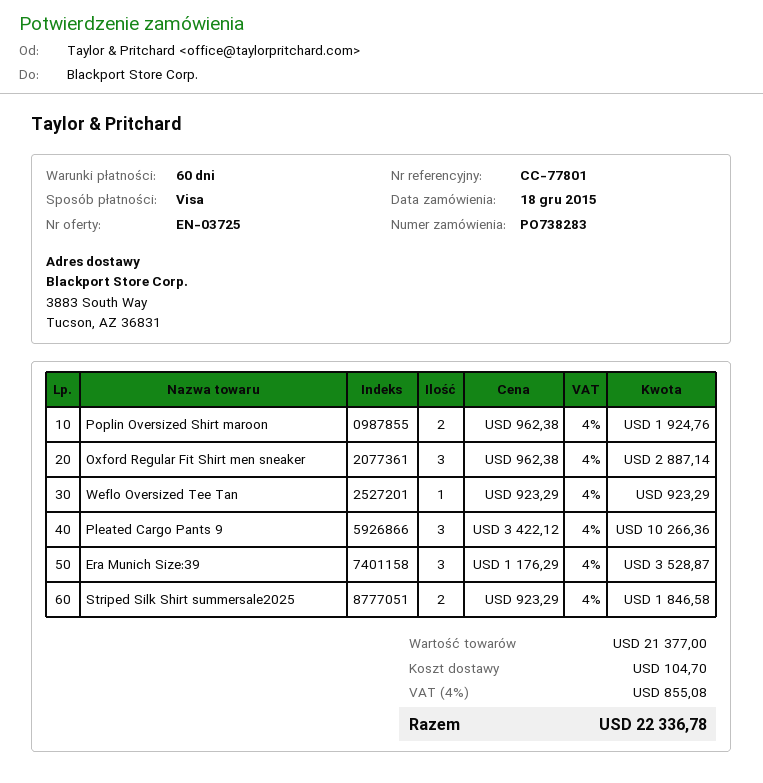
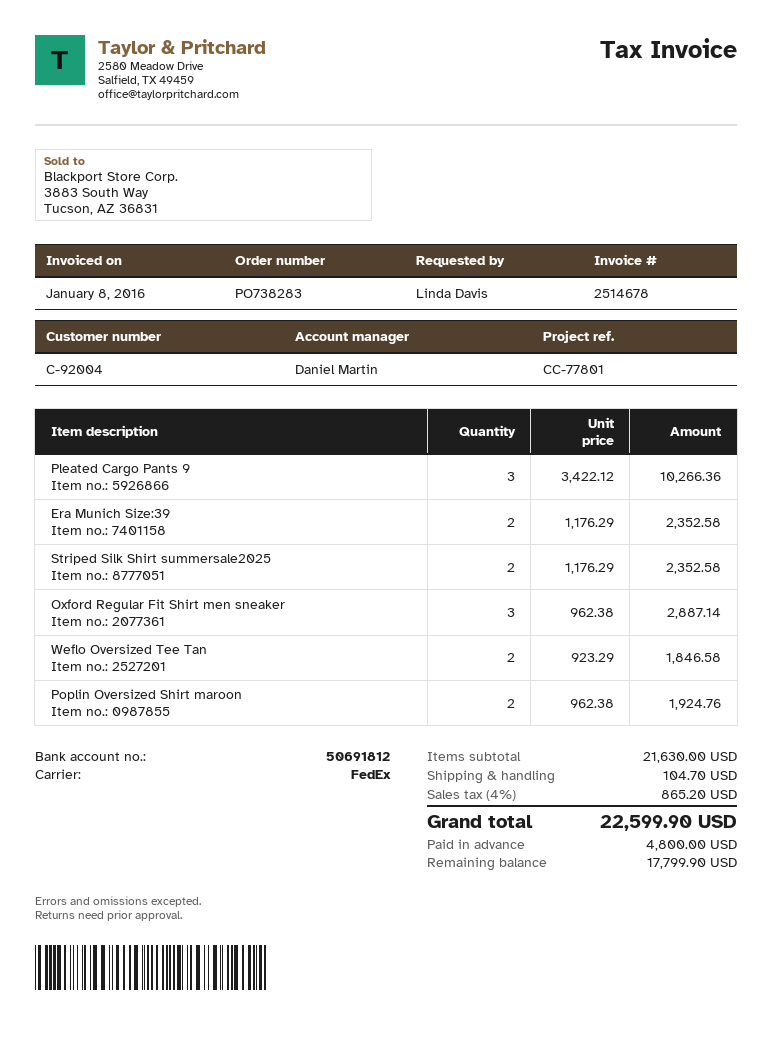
Weflo Oversized Tee Tan: 1 x 923.29 = 923.29 -> 2 x 923.29 = 1846.58
Era Munich Size:39: 3 x 1176.29 = 3528.87 -> 2 x 1176.29 = 2352.58
Striped Silk Shirt summersale2025: 2 x 923.29 = 1846.58 -> 2 x 1176.29 = 2352.58
subtotal: 21377.00 -> 21630.00
tax: 4% = 855.08 -> 4% = 865.20
total: 22336.78 -> 22599.90

